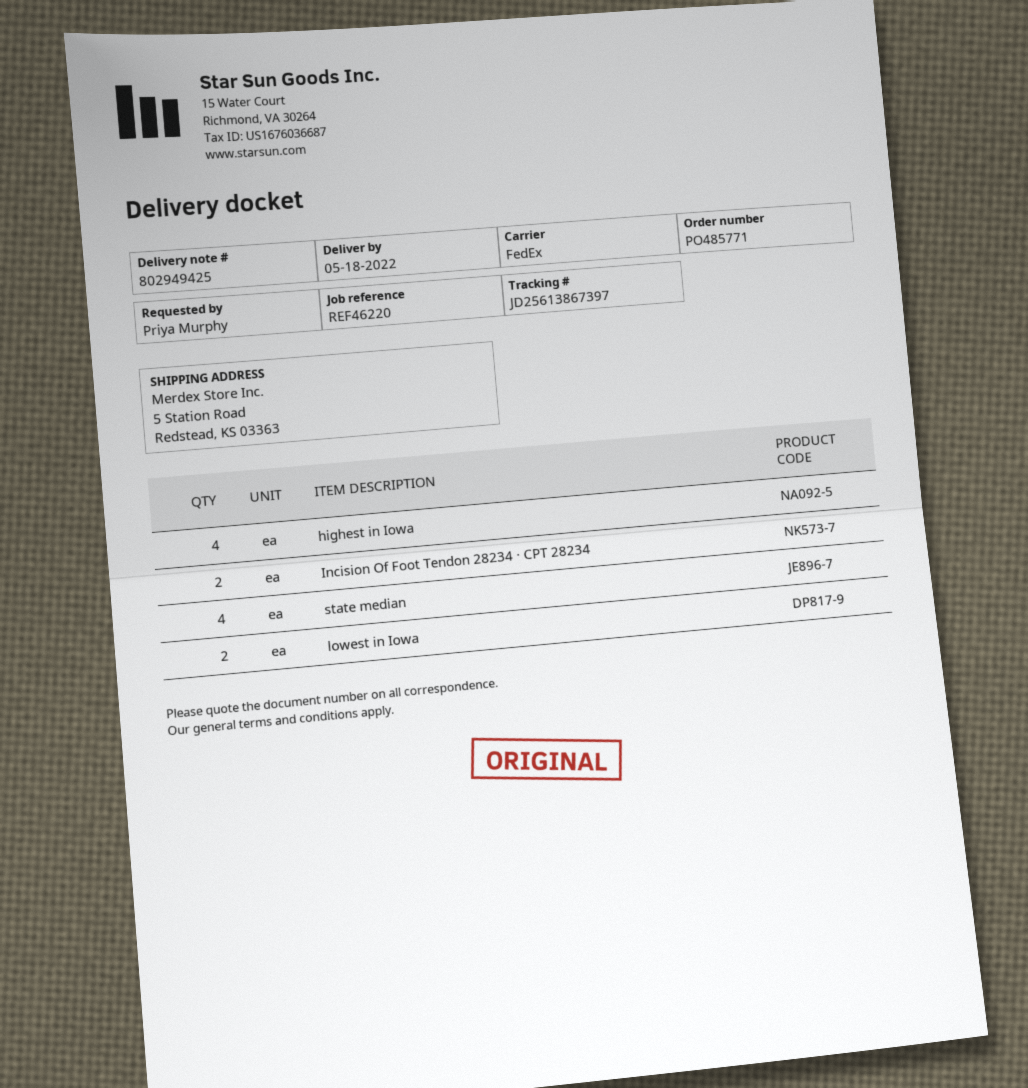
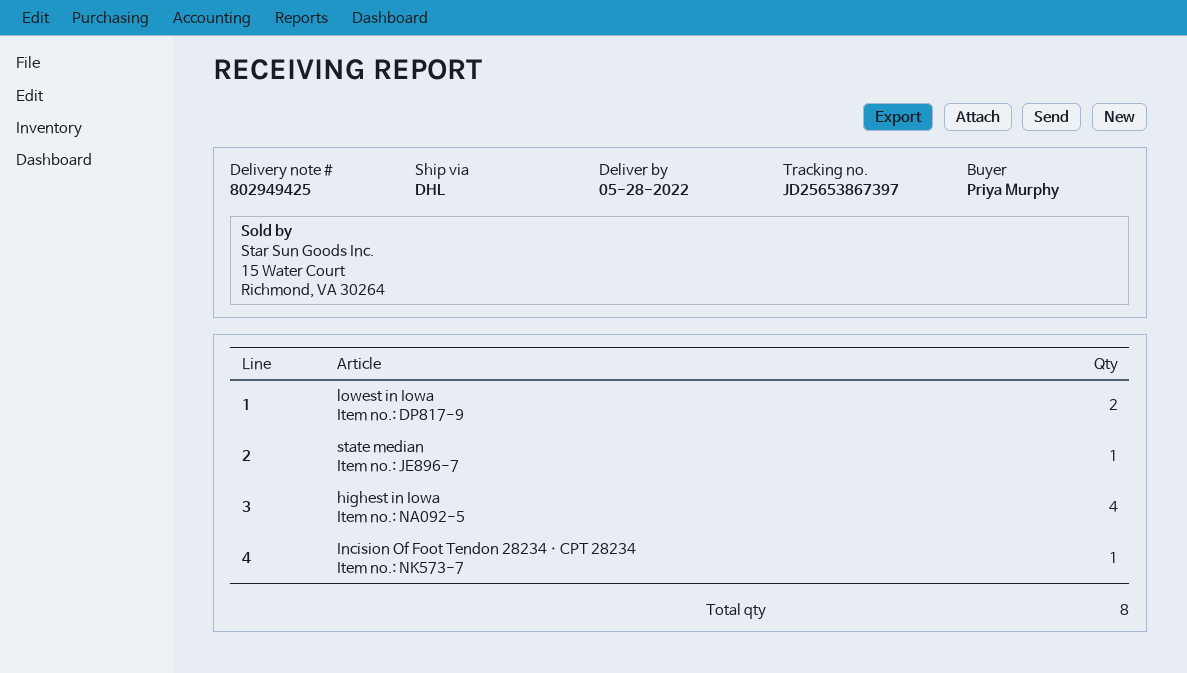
delivery date: 2022-05-18 -> 2022-05-28
shipping method: FedEx -> DHL
tracking number: JD25613867397 -> JD25653867397
Incision Of Foot Tendon 28234 · CPT 28234: 2 -> 1
state median: 4 -> 1

